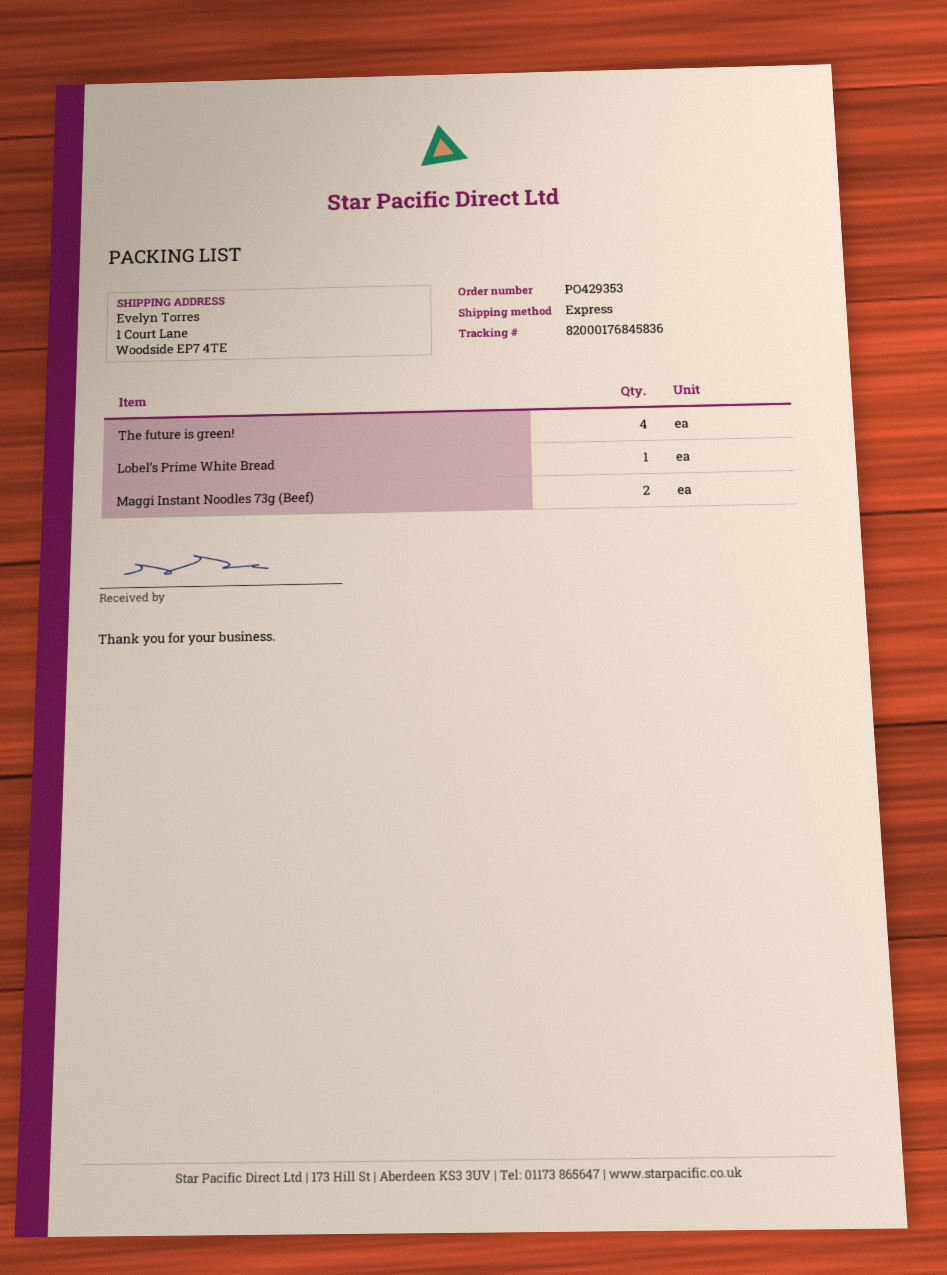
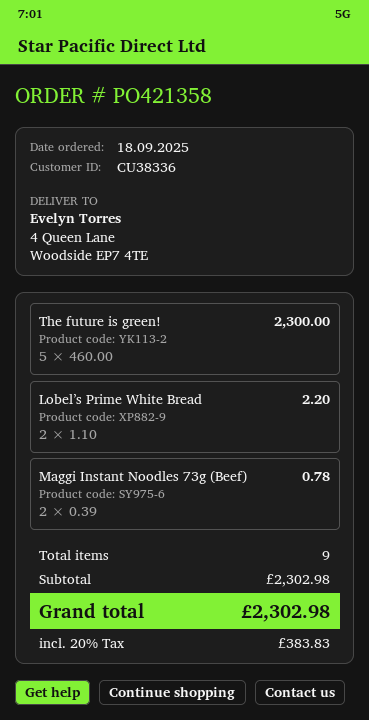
order number: PO429353 -> PO421358
ship to: 1 Court Lane, Woodside EP7 4TE -> 4 Queen Lane, Woodside EP7 4TE
The future is green!: 4 -> 5
Lobel’s Prime White Bread: 1 -> 2

